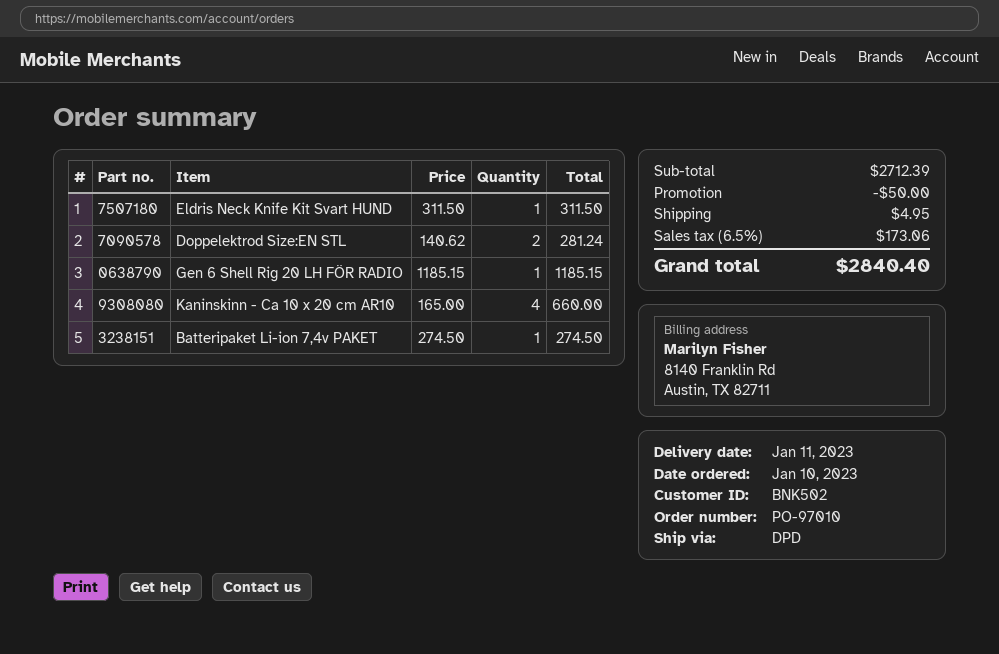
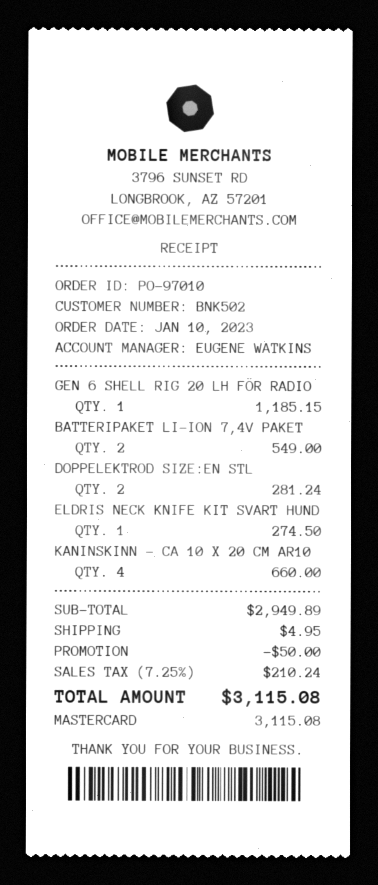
Eldris Neck Knife Kit Svart HUND: 1 for 311.50 -> 1 for 274.50
Batteripaket Li-ion 7,4v PAKET: 1 for 274.50 -> 2 for 549.00
subtotal: 2712.39 -> 2949.89
tax: 6.5% = 173.06 -> 7.25% = 210.24
total: 2840.40 -> 3115.08

